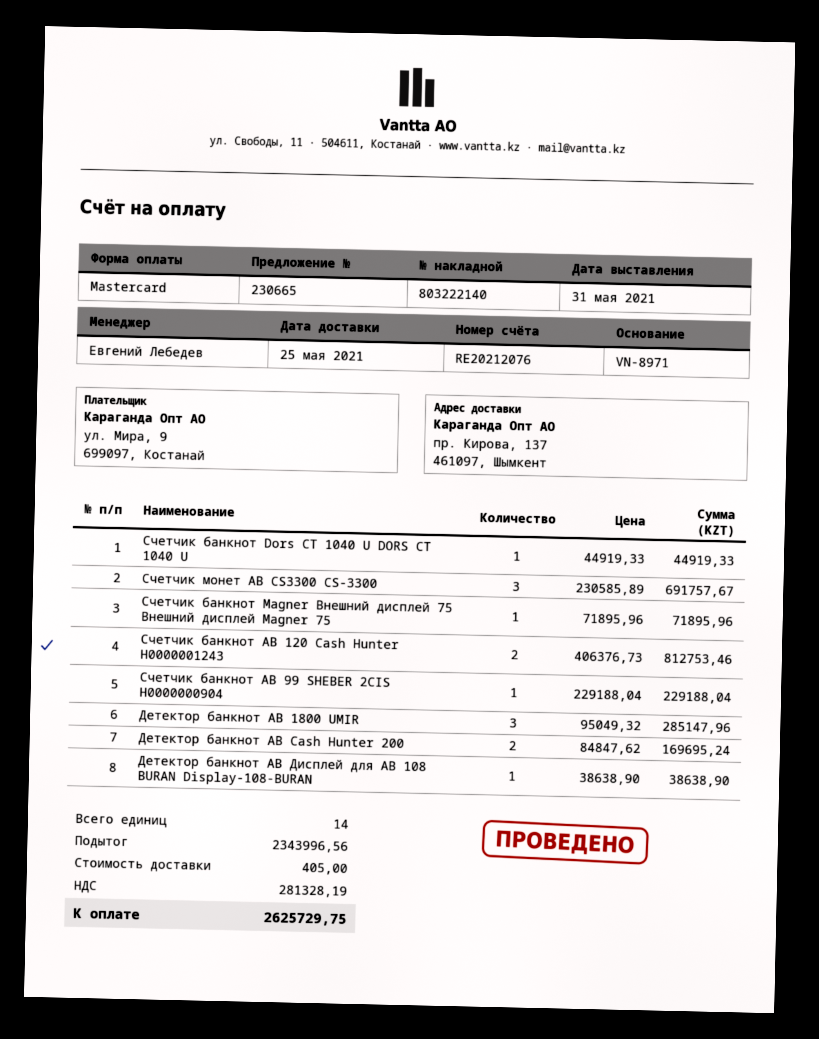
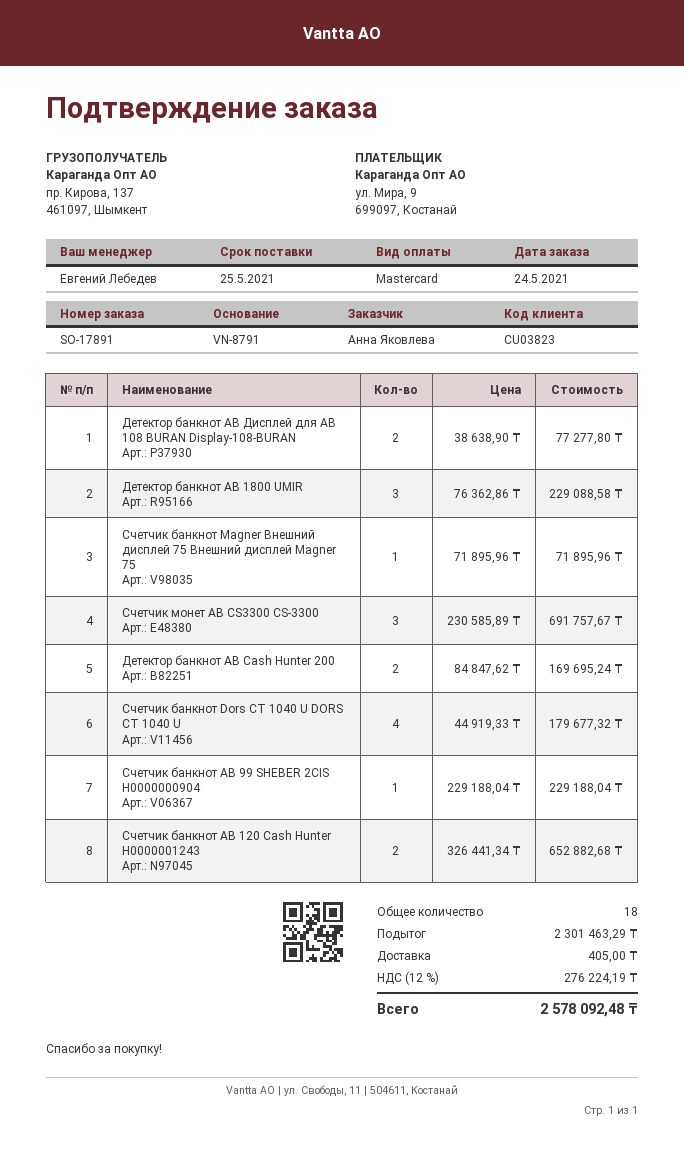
reference: VN-8971 -> VN-8791
Счетчик банкнот Dors СТ 1040 U DORS СТ 1040 U: 1 x 44919.33 = 44919.33 -> 4 x 44919.33 = 179677.32
Счетчик банкнот AB 120 Cash Hunter Н0000001243: 2 x 406376.73 = 812753.46 -> 2 x 326441.34 = 652882.68
Детектор банкнот AB 1800 UMIR: 3 x 95049.32 = 285147.96 -> 3 x 76362.86 = 229088.58
Детектор банкнот AB Дисплей для АВ 108 BURAN Display-108-BURAN: 1 x 38638.90 = 38638.90 -> 2 x 38638.90 = 77277.80
total quantity: 14 -> 18
subtotal: 2343996.56 -> 2301463.29
tax: 281328.19 -> 276224.19
total: 2625729.75 -> 2578092.48

